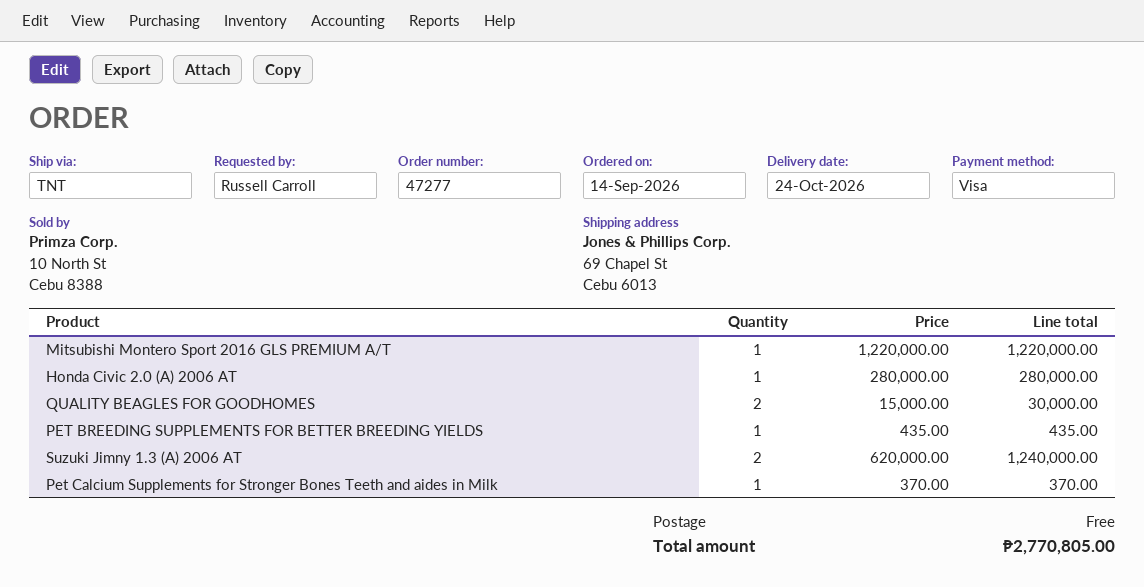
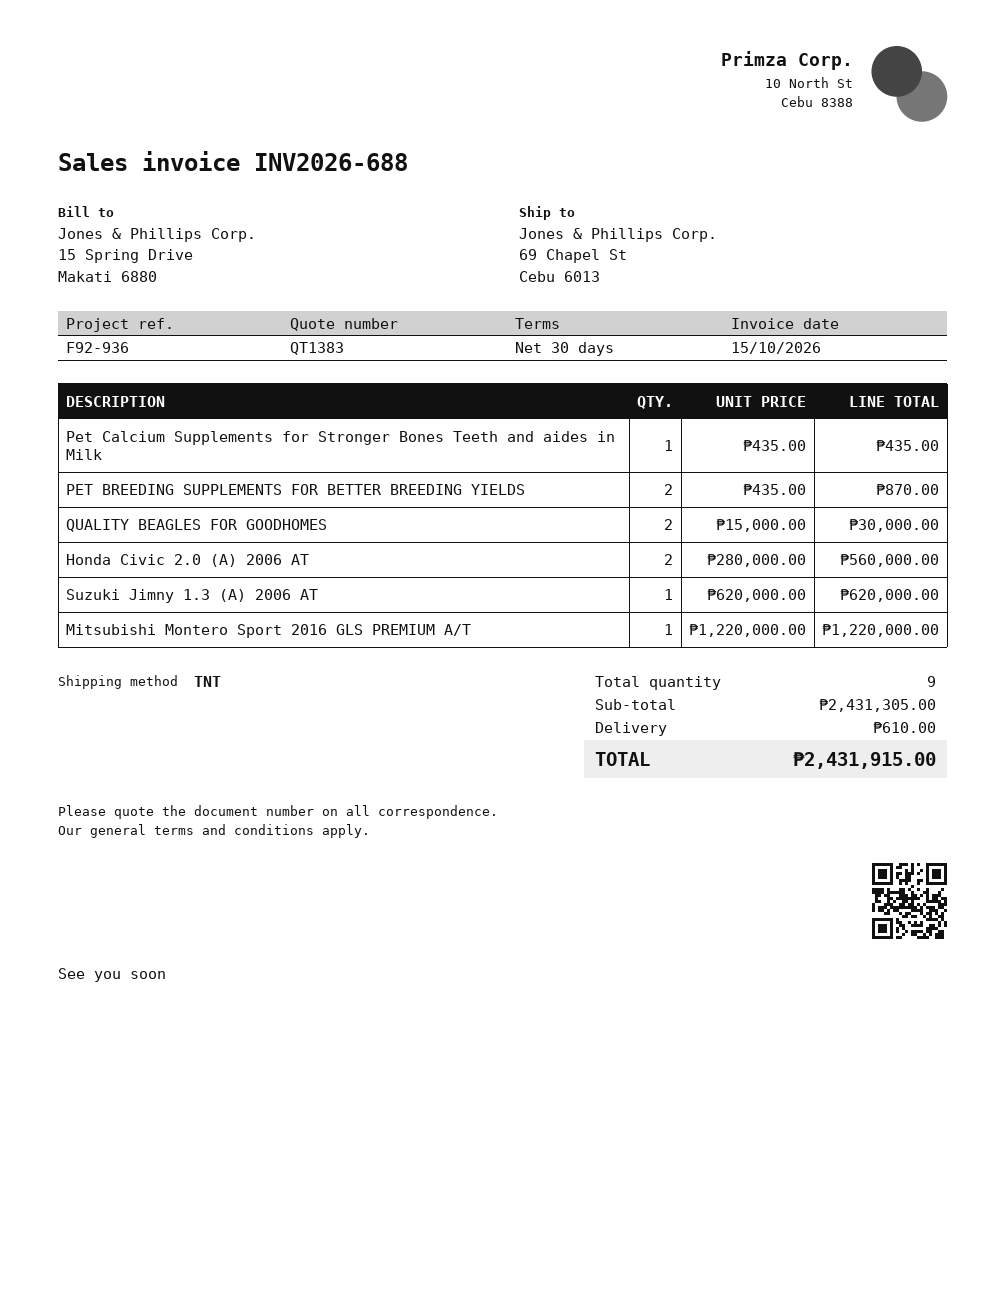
Honda Civic 2.0 (A) 2006 AT: 1 x 280000.00 = 280000.00 -> 2 x 280000.00 = 560000.00
PET BREEDING SUPPLEMENTS FOR BETTER BREEDING YIELDS: 1 x 435.00 = 435.00 -> 2 x 435.00 = 870.00
Suzuki Jimny 1.3 (A) 2006 AT: 2 x 620000.00 = 1240000.00 -> 1 x 620000.00 = 620000.00
Pet Calcium Supplements for Stronger Bones Teeth and aides in Milk: 1 x 370.00 = 370.00 -> 1 x 435.00 = 435.00
shipping: 0.00 -> 610.00
total: 2770805.00 -> 2431915.00

